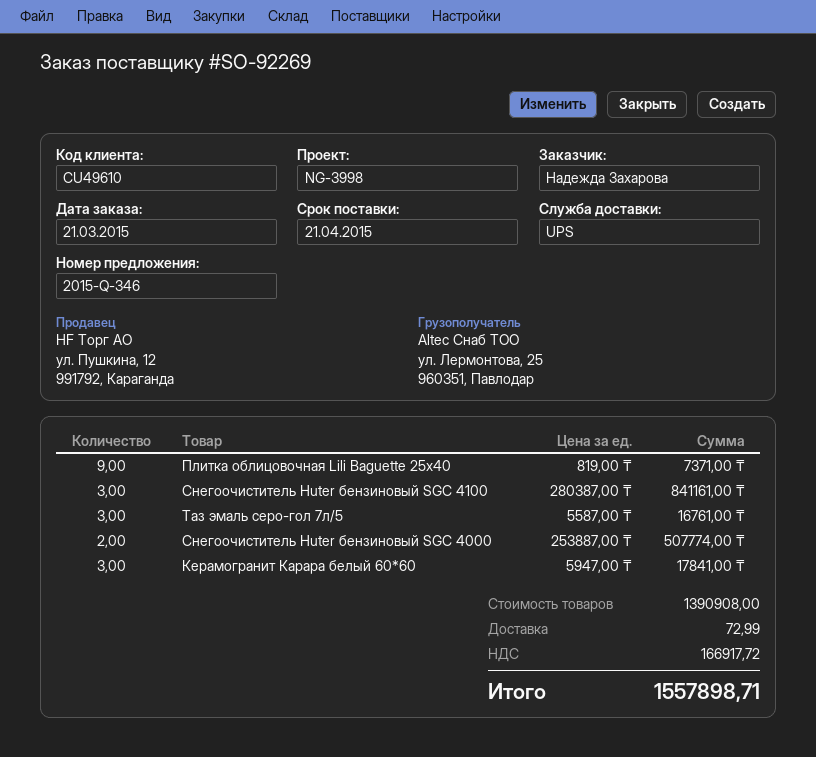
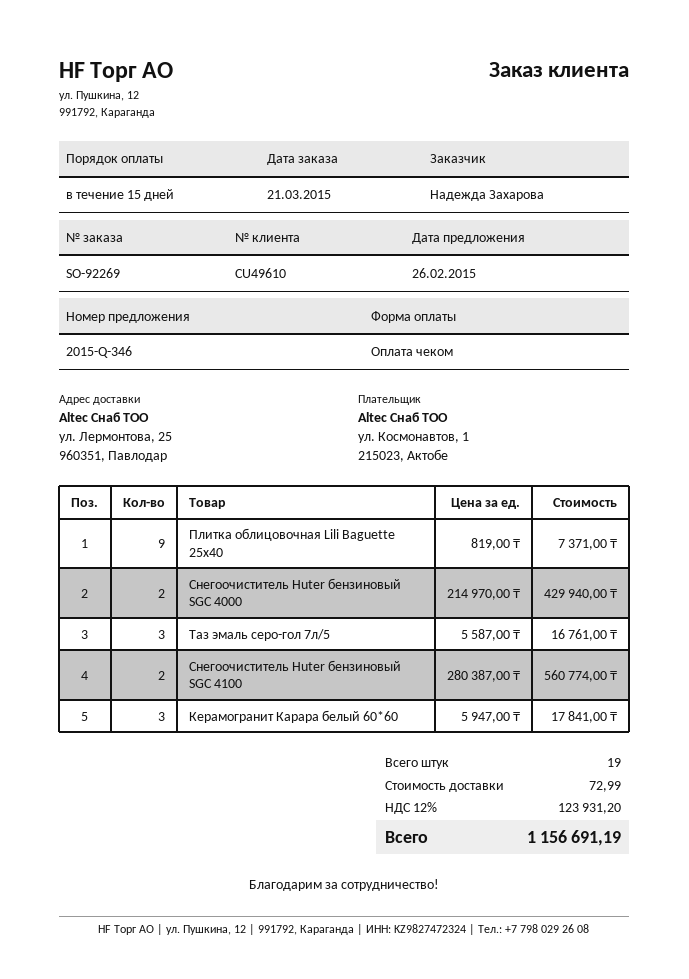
Снегоочиститель Huter бензиновый SGC 4100: 3 x 280387.00 = 841161.00 -> 2 x 280387.00 = 560774.00
Снегоочиститель Huter бензиновый SGC 4000: 2 x 253887.00 = 507774.00 -> 2 x 214970.00 = 429940.00
tax: 166917.72 -> 123931.20
total: 1557898.71 -> 1156691.19

